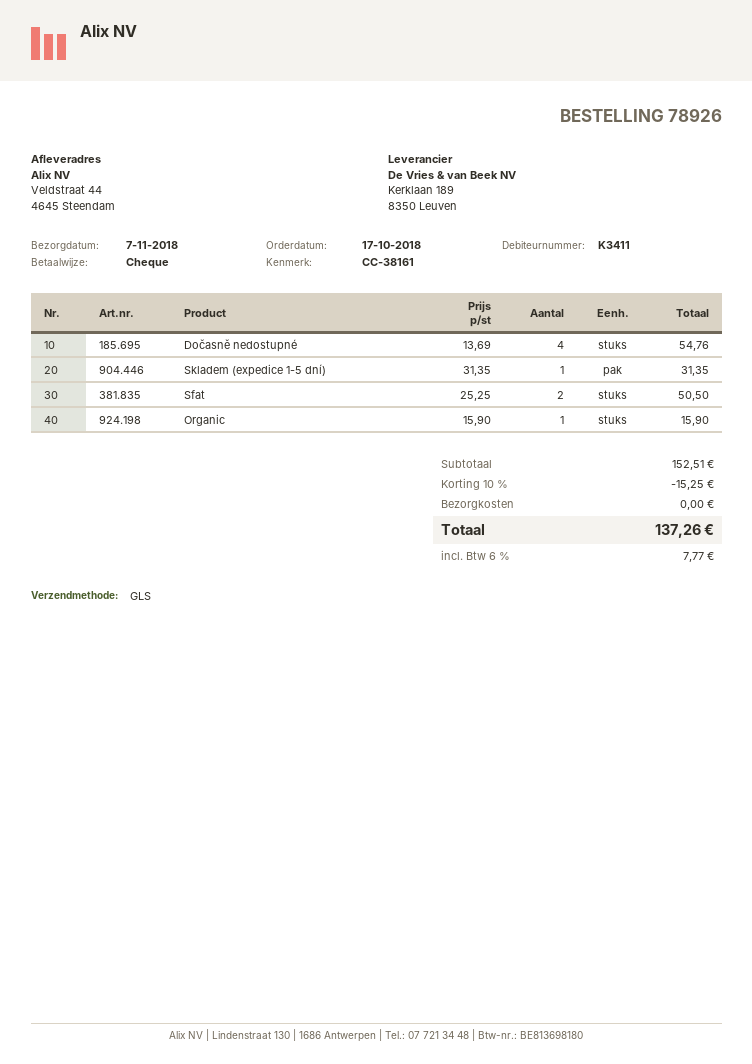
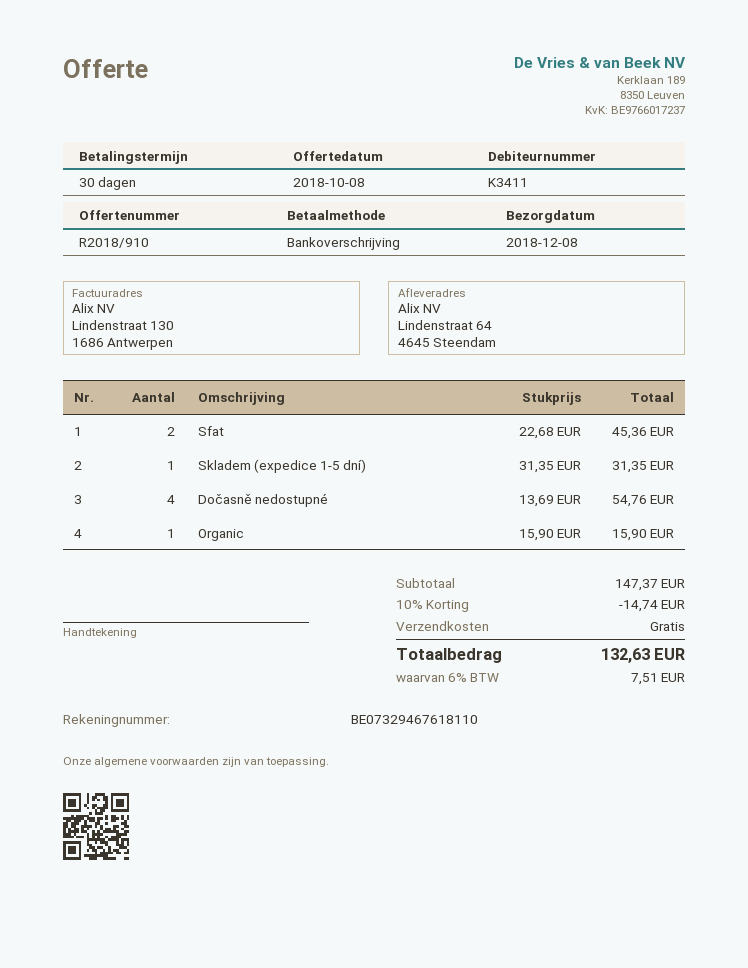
delivery date: 2018-11-07 -> 2018-12-08
payment method: cheque -> bank transfer
ship to: Veldstraat 44, 4645 Steendam -> Lindenstraat 64, 4645 Steendam
Sfat: 2 x 25.25 = 50.50 -> 2 x 22.68 = 45.36
subtotal: 152.51 -> 147.37
discount: 10% = 15.25 -> 10% = 14.74
tax: 6% = 7.77 -> 6% = 7.51
total: 137.26 -> 132.63

